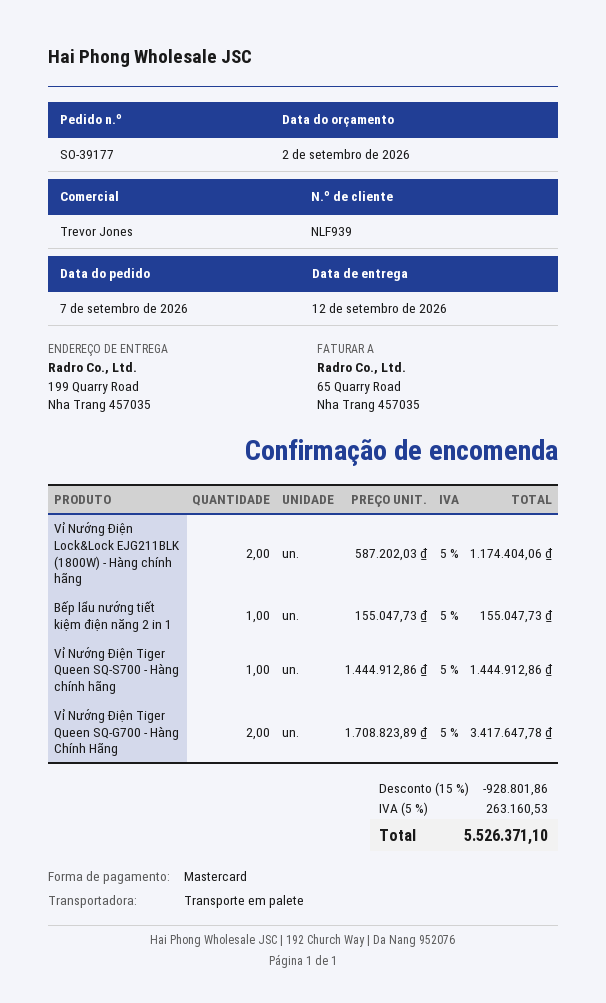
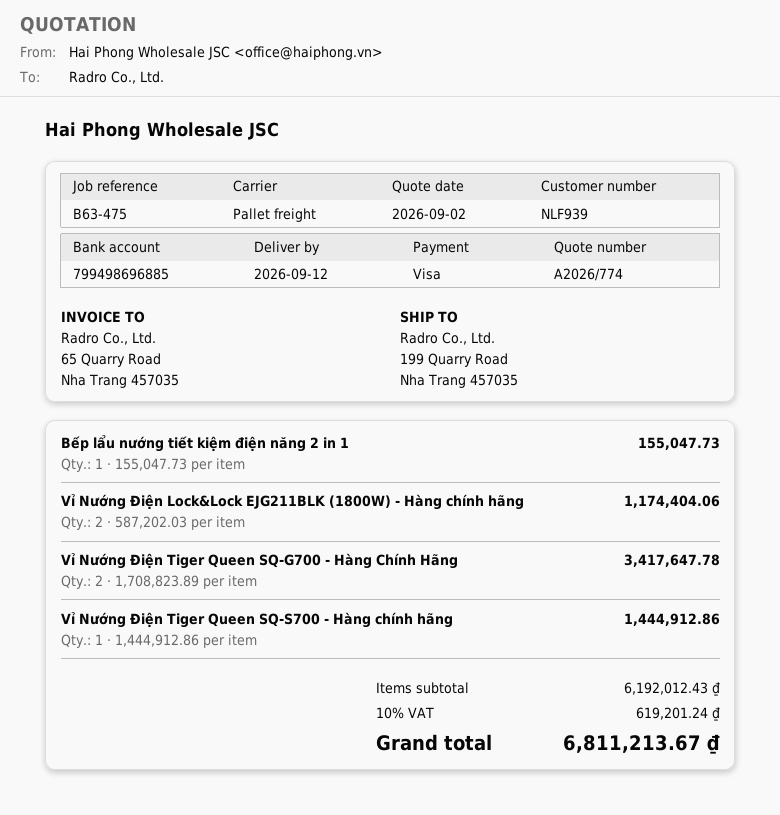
payment method: Mastercard -> Visa
discount: 15% = 928801.86 -> none
tax: 5% = 263160.53 -> 10% = 619201.24
total: 5526371.10 -> 6811213.67

